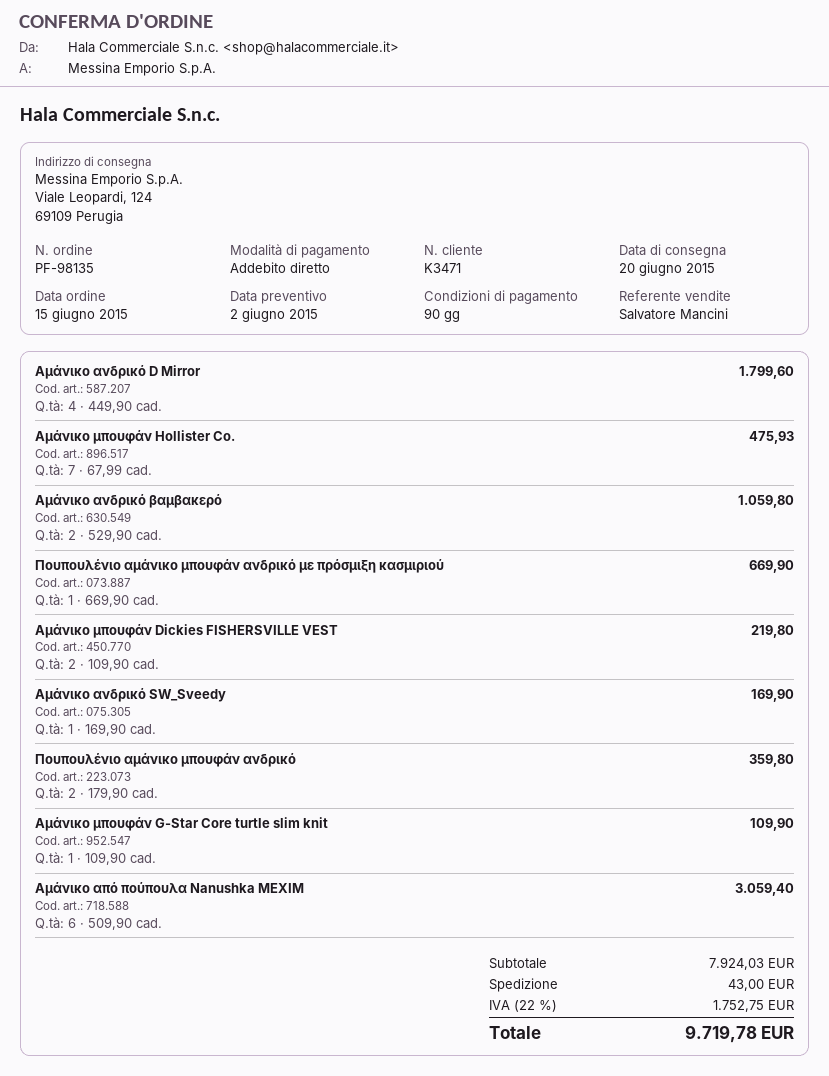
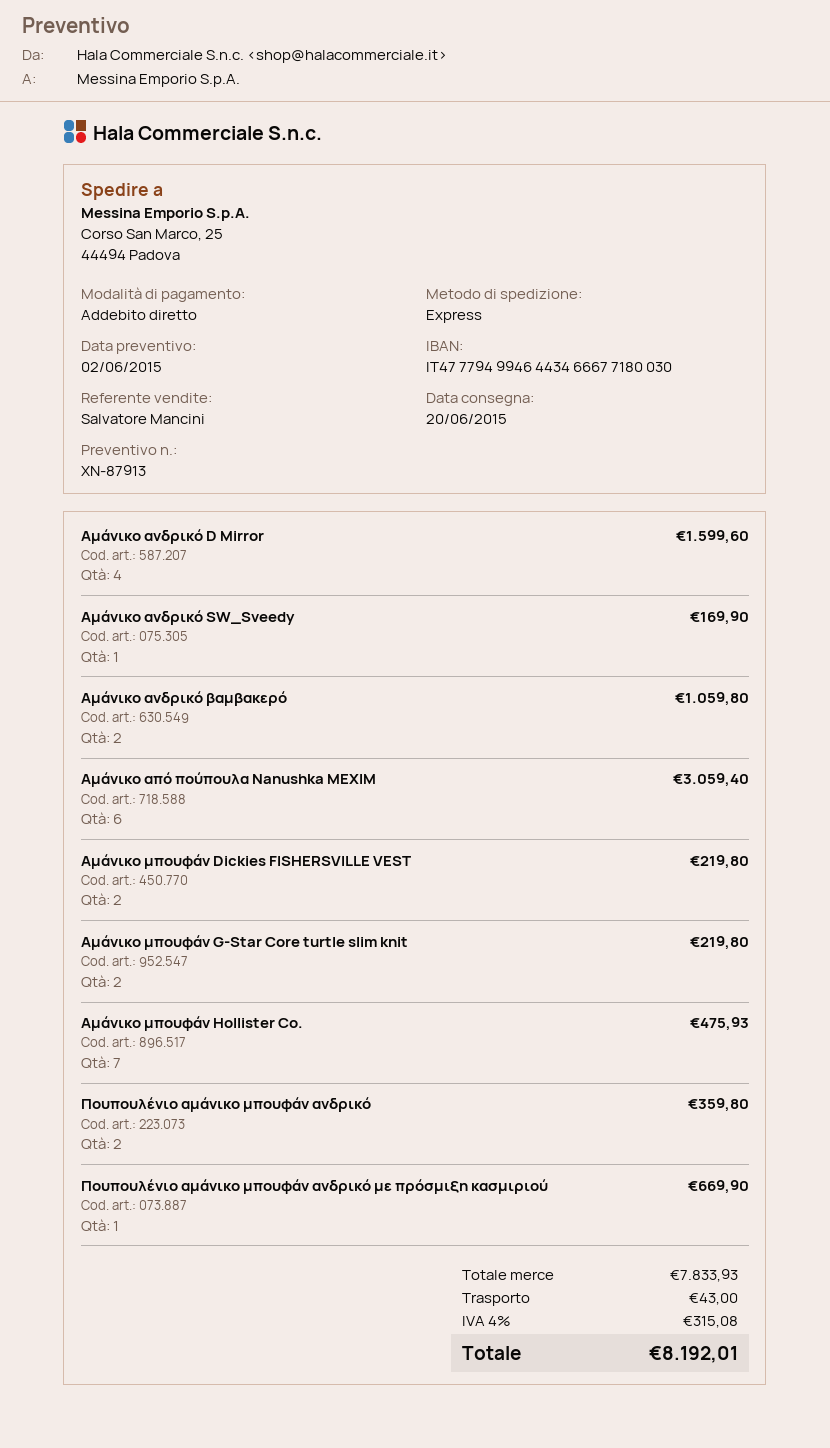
ship to: Viale Leopardi, 124, 69109 Perugia -> Corso San Marco, 25, 44494 Padova
Αμάνικο ανδρικό D Mirror: 4 for 1799.60 -> 4 for 1599.60
Αμάνικο μπουφάν G-Star Core turtle slim knit: 1 for 109.90 -> 2 for 219.80
subtotal: 7924.03 -> 7833.93
tax: 22% = 1752.75 -> 4% = 315.08
total: 9719.78 -> 8192.01

